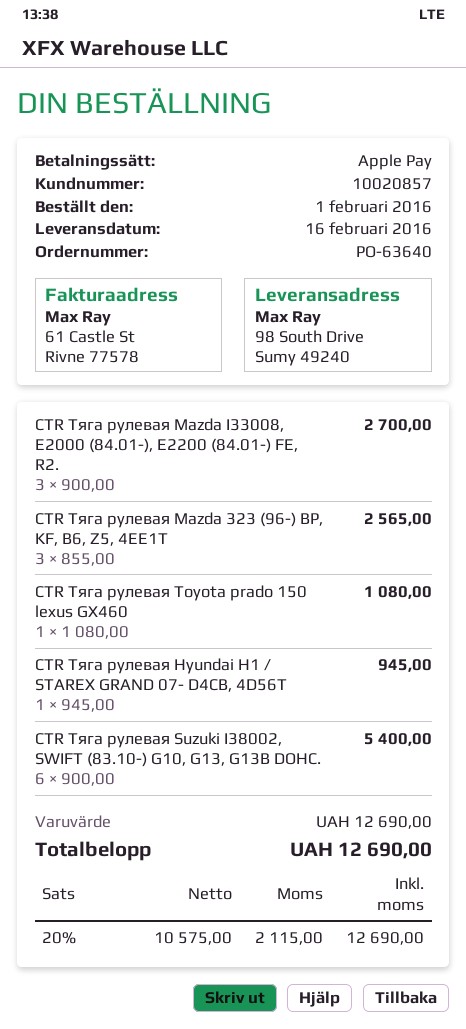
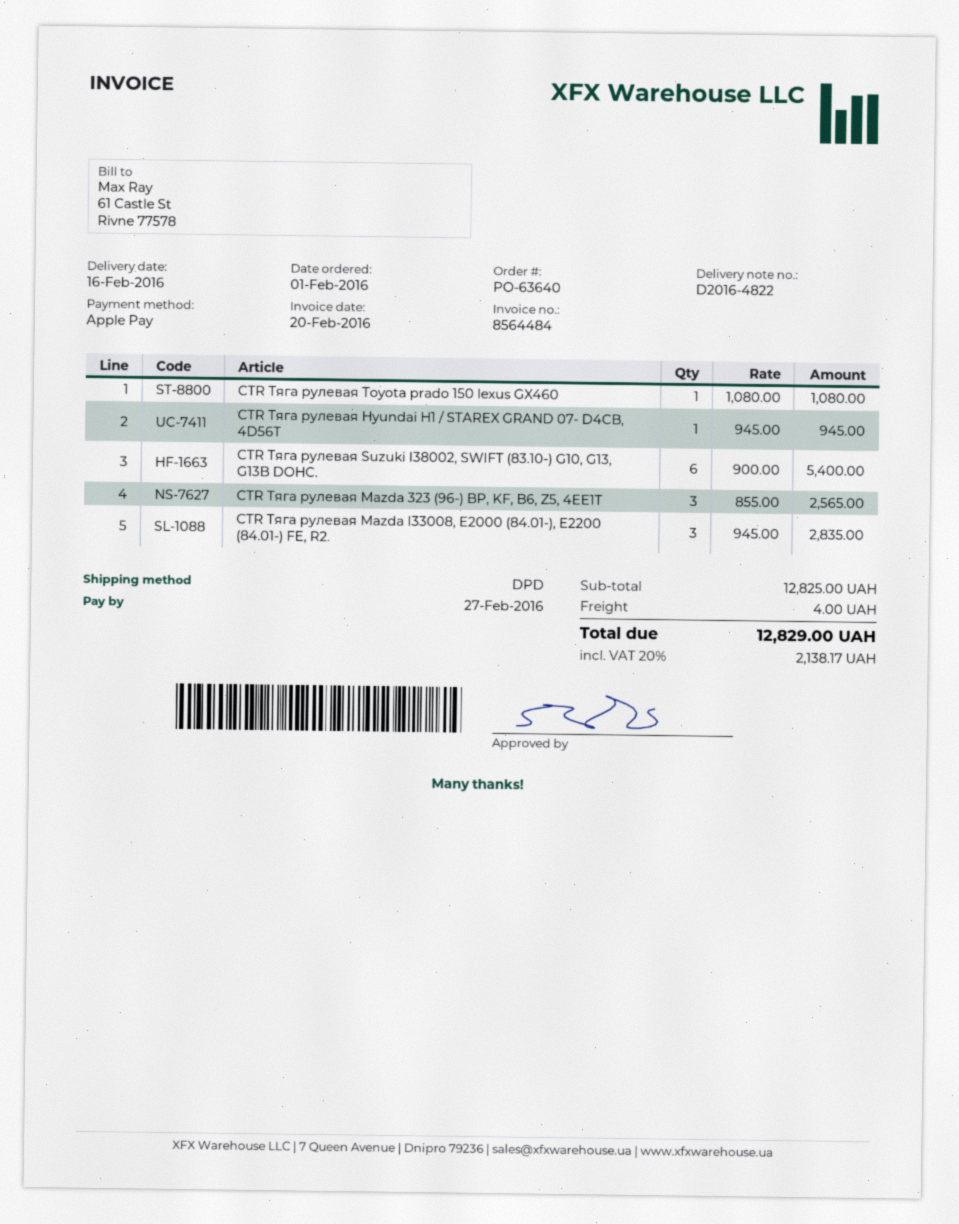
CTR Тяга рулевая Mazda I33008, E2000 (84.01-), E2200 (84.01-) FE, R2.: 3 x 900.00 = 2700.00 -> 3 x 945.00 = 2835.00
subtotal: 12690.00 -> 12825.00
shipping: none -> 4.00
tax: 20% = 2115.00 -> 20% = 2138.17
total: 12690.00 -> 12829.00

